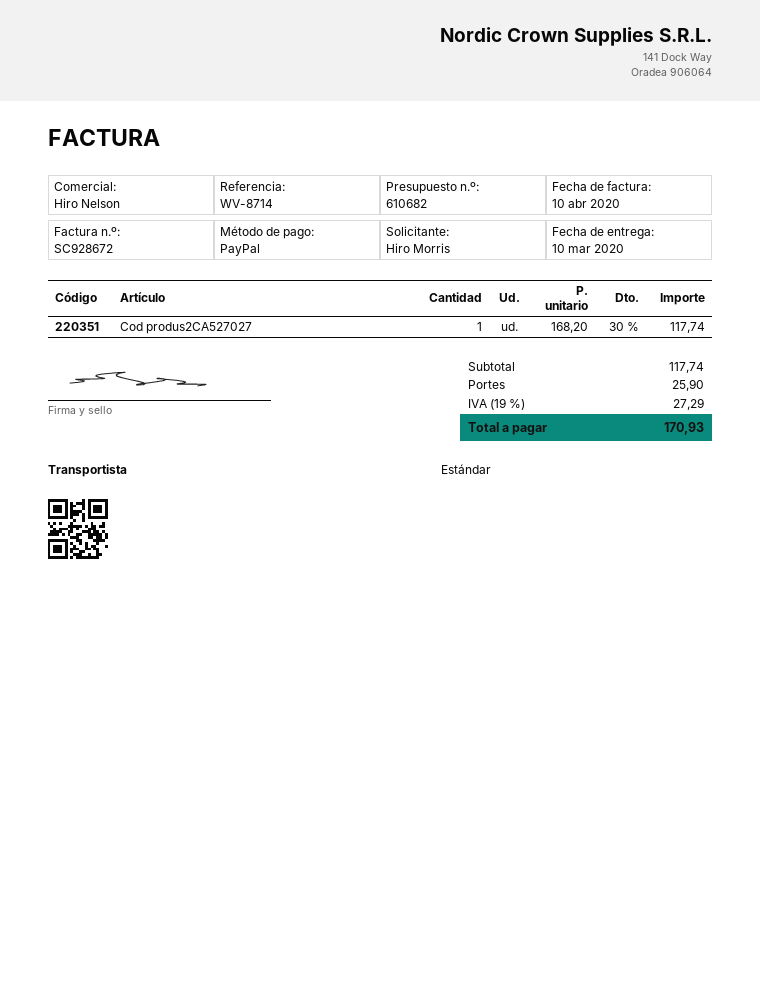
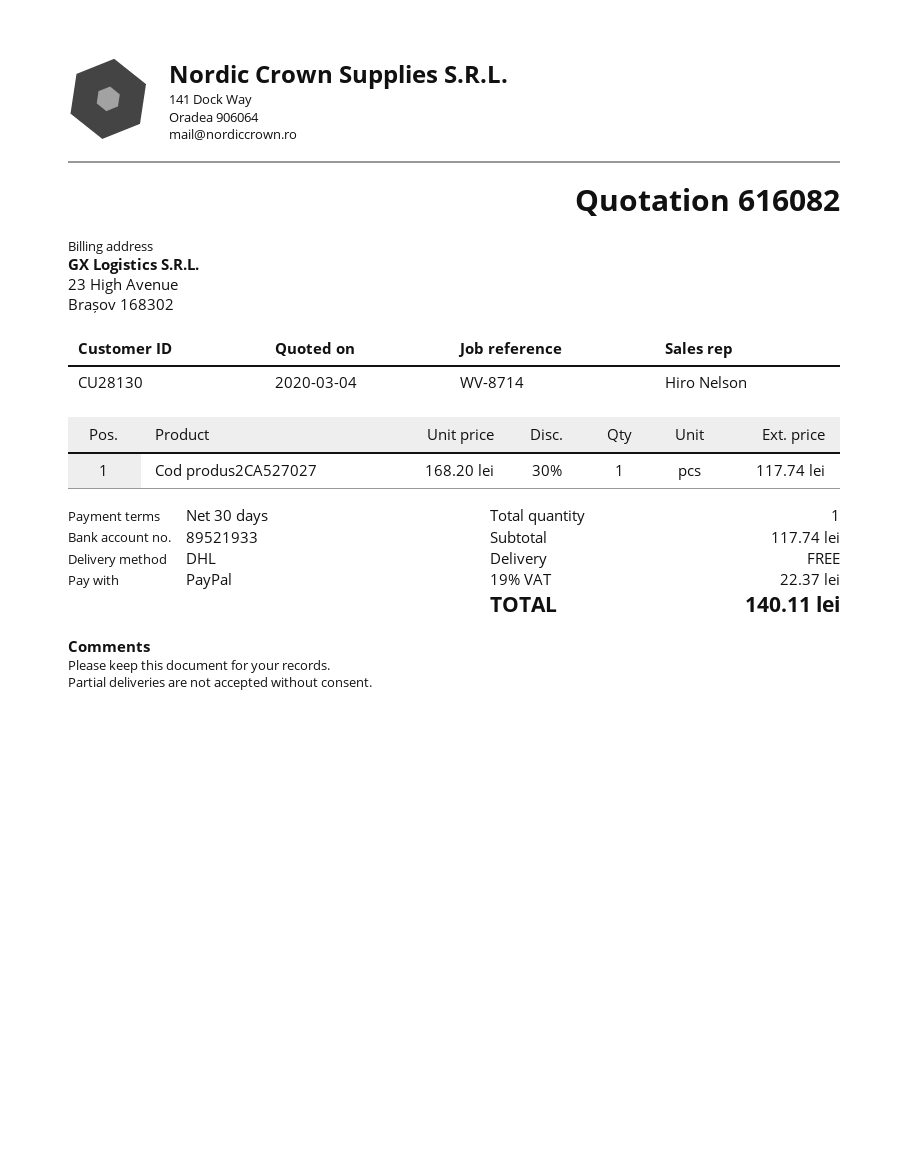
quote number: 610682 -> 616082
shipping method: standard -> DHL
shipping: 25.90 -> 0.00
tax: 19% = 27.29 -> 19% = 22.37
total: 170.93 -> 140.11

